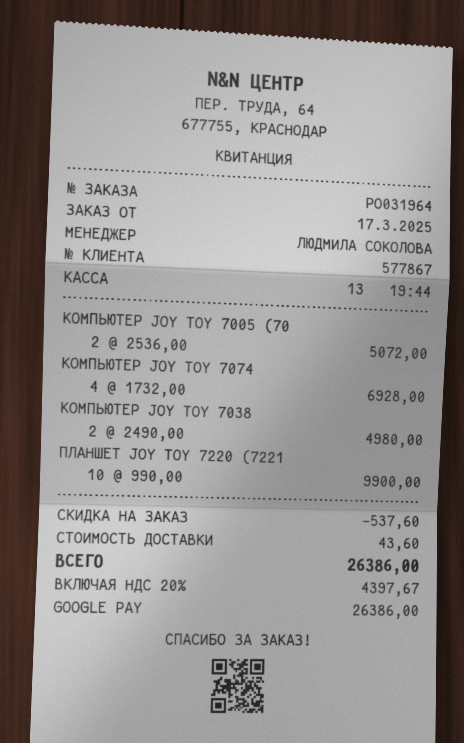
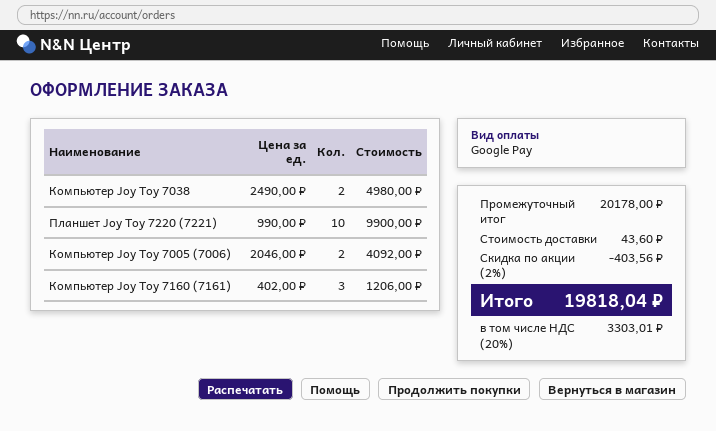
КОМПЬЮТЕР JOY TOY 7005 (70: 2 x 2536.00 = 5072.00 -> 2 x 2046.00 = 4092.00
КОМПЬЮТЕР JOY TOY 7074: 4 x 1732.00 = 6928.00 -> none
Компьютер Joy Toy 7160 (7161): none -> 3 x 402.00 = 1206.00
discount: 537.60 -> 403.56
tax: 20% = 4397.67 -> 20% = 3303.01
total: 26386.00 -> 19818.04

